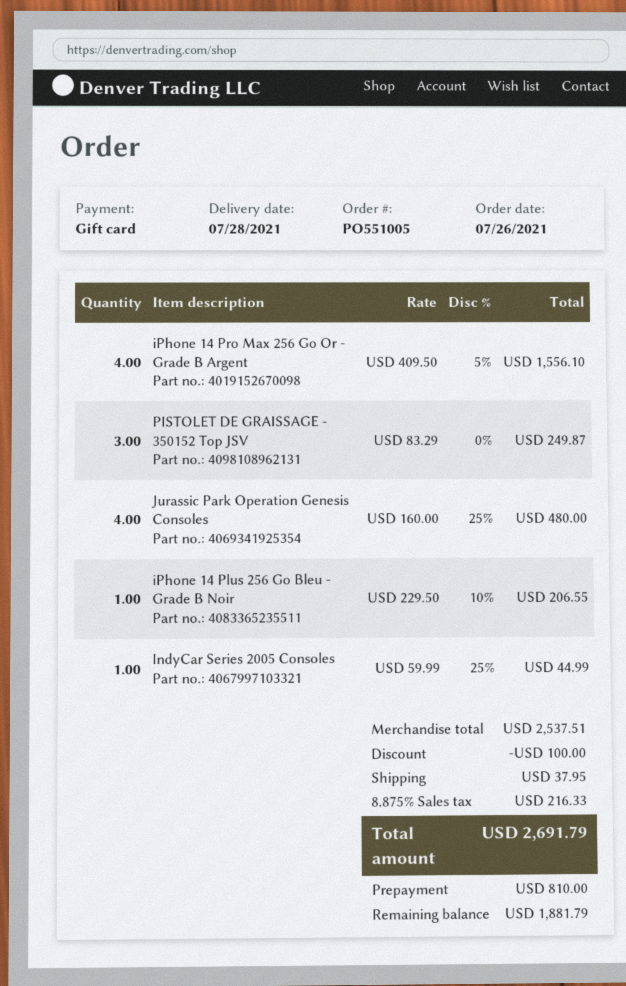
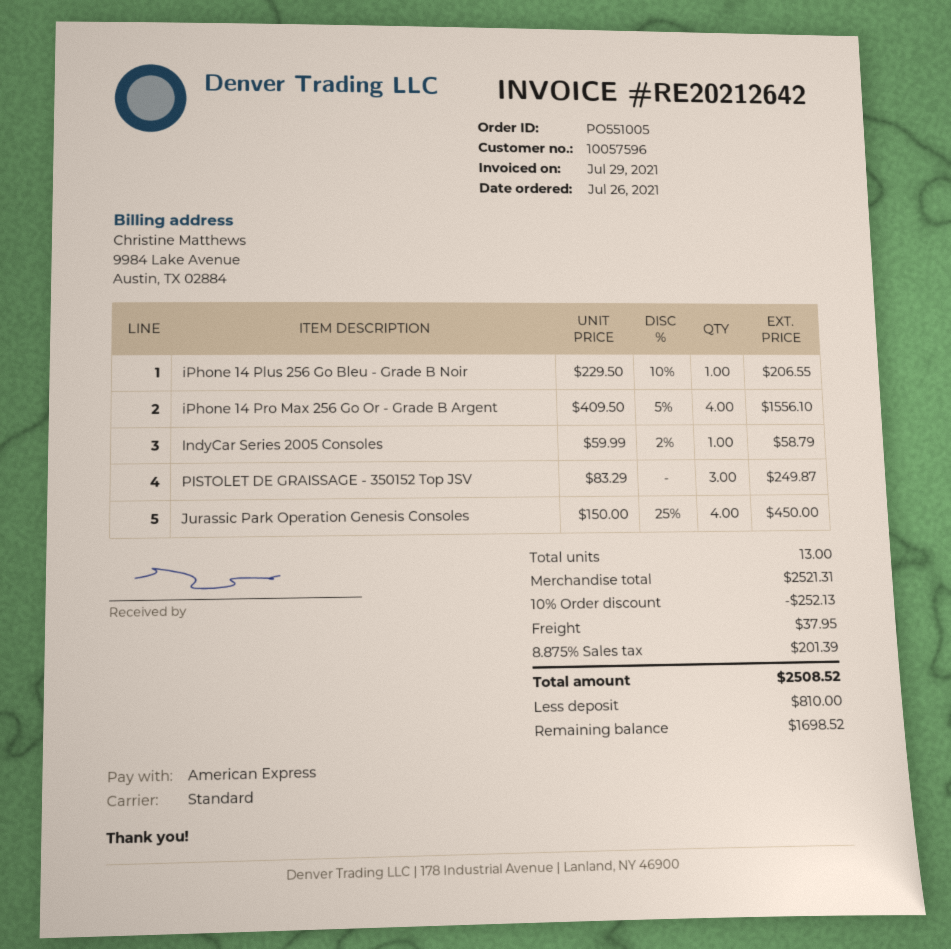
payment method: gift card -> American Express
Jurassic Park Operation Genesis Consoles: 4 x 160.00 - 25% = 480.00 -> 4 x 150.00 - 25% = 450.00
IndyCar Series 2005 Consoles: 1 x 59.99 - 25% = 44.99 -> 1 x 59.99 - 2% = 58.79
subtotal: 2537.51 -> 2521.31
discount: 100.00 -> 252.13
tax: 8.875% = 216.33 -> 8.875% = 201.39
total: 2691.79 -> 2508.52
balance: 1881.79 -> 1698.52

